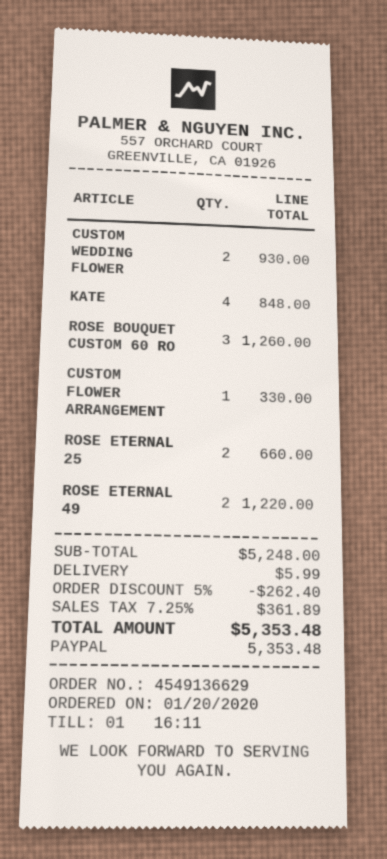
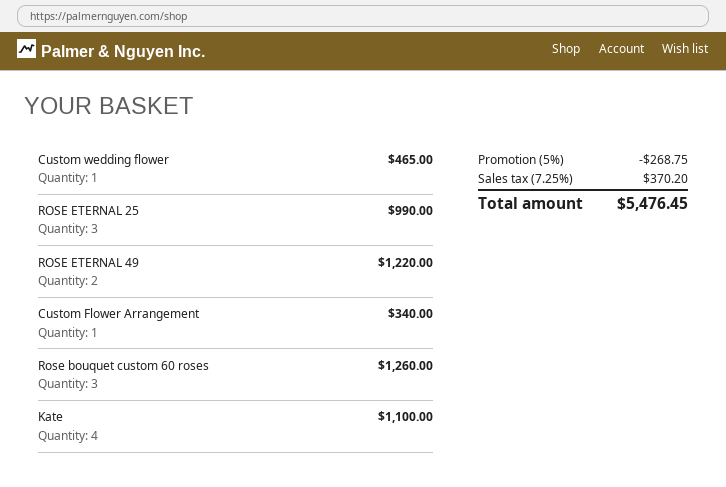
CUSTOM WEDDING FLOWER: 2 for 930.00 -> 1 for 465.00
KATE: 4 for 848.00 -> 4 for 1100.00
CUSTOM FLOWER ARRANGEMENT: 1 for 330.00 -> 1 for 340.00
ROSE ETERNAL 25: 2 for 660.00 -> 3 for 990.00
discount: 5% = 262.40 -> 5% = 268.75
shipping: 5.99 -> none
tax: 7.25% = 361.89 -> 7.25% = 370.20
total: 5353.48 -> 5476.45

